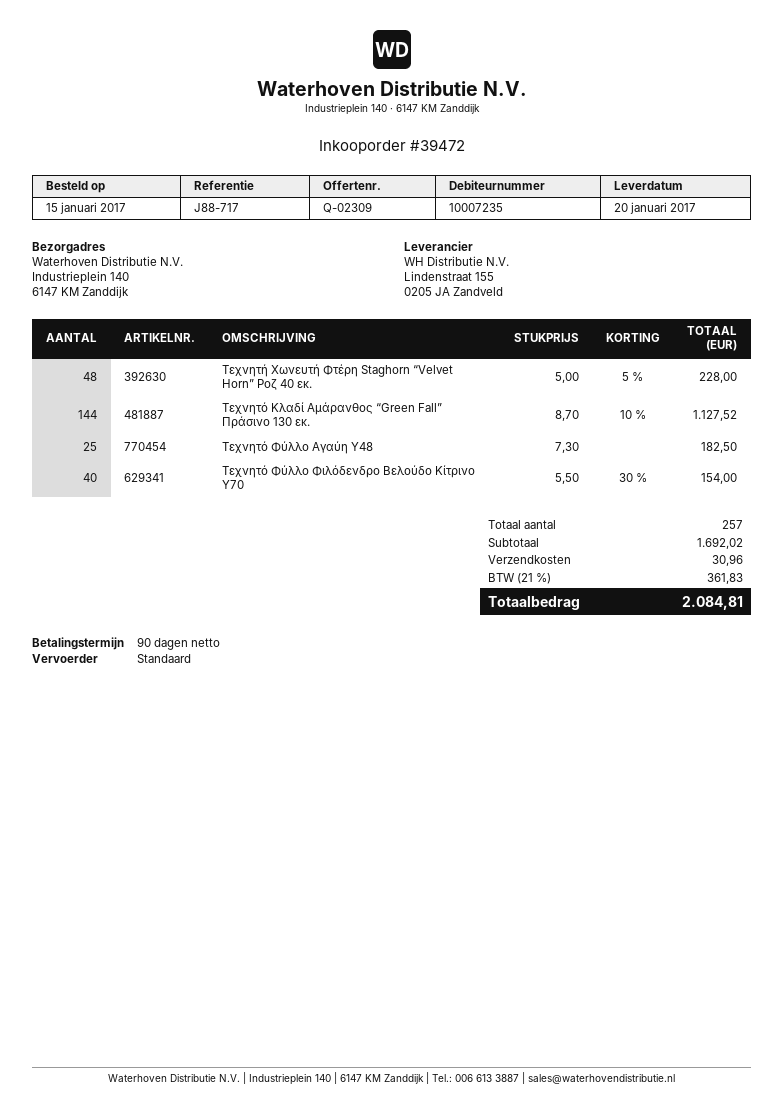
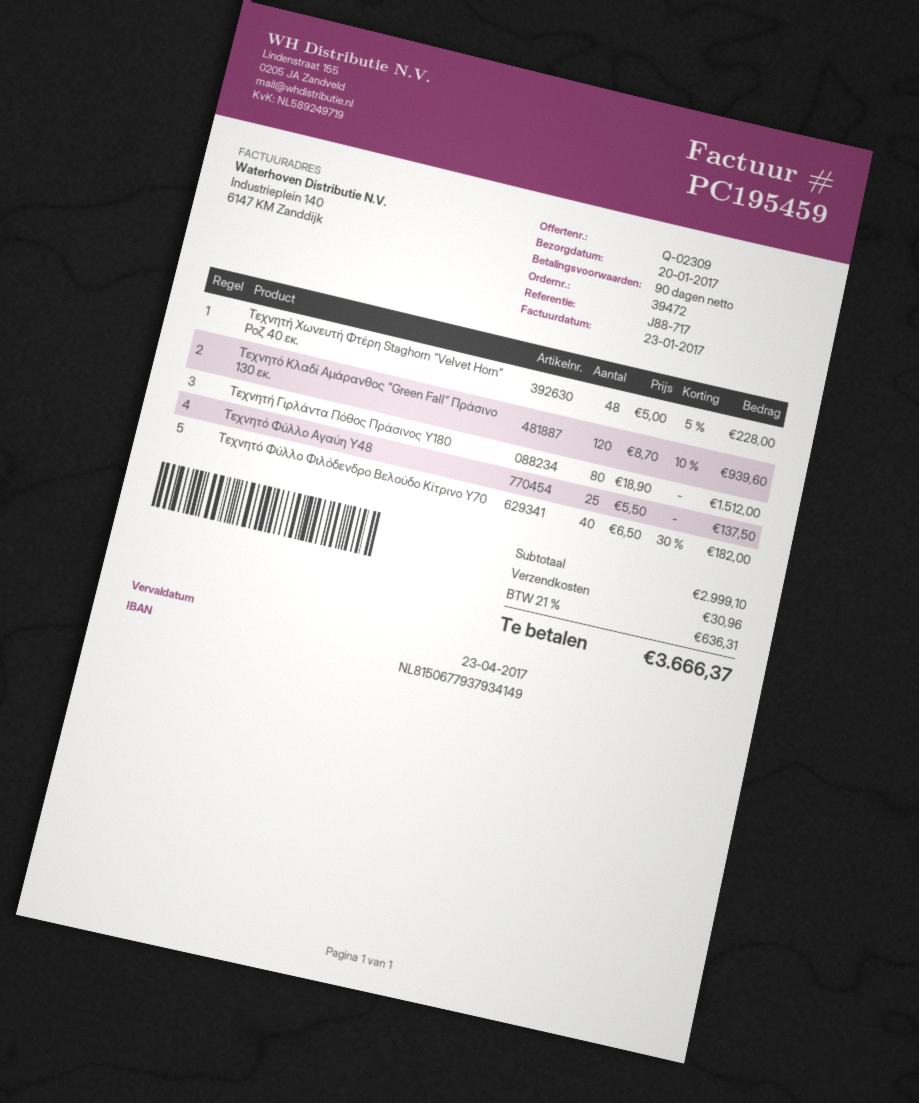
Τεχνητό Κλαδί Αμάρανθος “Green Fall” Πράσινο 130 εκ.: 144 x 8.70 - 10% = 1127.52 -> 120 x 8.70 - 10% = 939.60
Τεχνητό Φύλλο Αγαύη Υ48: 25 x 7.30 = 182.50 -> 25 x 5.50 = 137.50
Τεχνητό Φύλλο Φιλόδενδρο Βελούδο Κίτρινο Υ70: 40 x 5.50 - 30% = 154.00 -> 40 x 6.50 - 30% = 182.00
Τεχνητή Γιρλάντα Πόθος Πράσινος Υ180: none -> 80 x 18.90 = 1512.00
subtotal: 1692.02 -> 2999.10
tax: 21% = 361.83 -> 21% = 636.31
total: 2084.81 -> 3666.37

